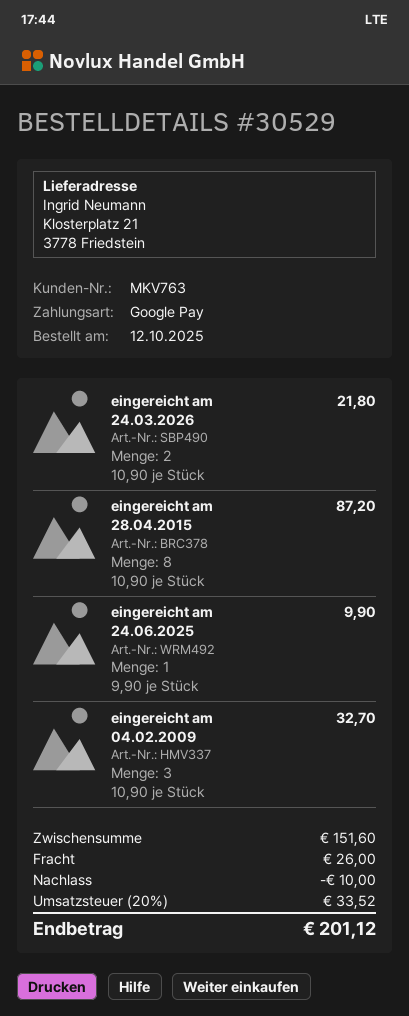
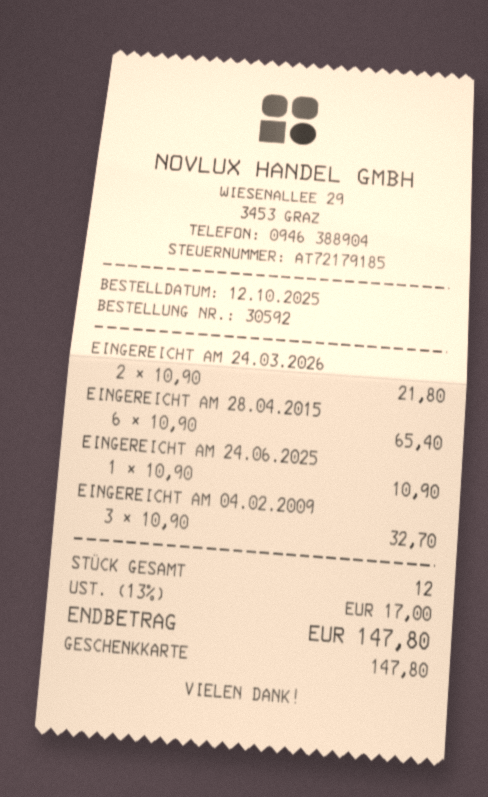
order number: 30529 -> 30592
payment method: Google Pay -> gift card
eingereicht am 28.04.2015: 8 x 10.90 = 87.20 -> 6 x 10.90 = 65.40
eingereicht am 24.06.2025: 1 x 9.90 = 9.90 -> 1 x 10.90 = 10.90
discount: 10.00 -> none
shipping: 26.00 -> none
tax: 20% = 33.52 -> 13% = 17.00
total: 201.12 -> 147.80

